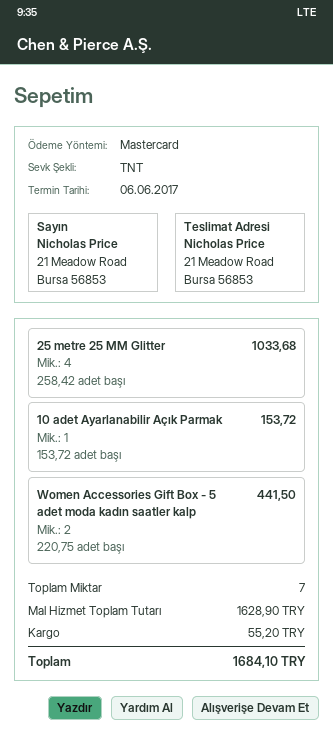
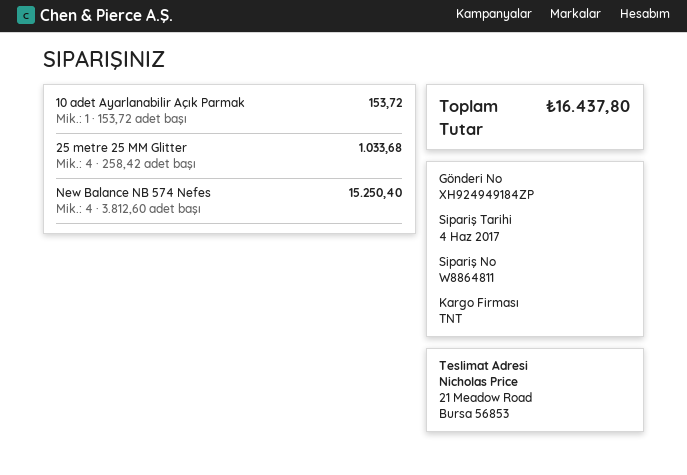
Women Accessories Gift Box - 5 adet moda kadın saatler kalp: 2 x 220.75 = 441.50 -> none
New Balance NB 574 Nefes: none -> 4 x 3812.60 = 15250.40
shipping: 55.20 -> none
total: 1684.10 -> 16437.80

